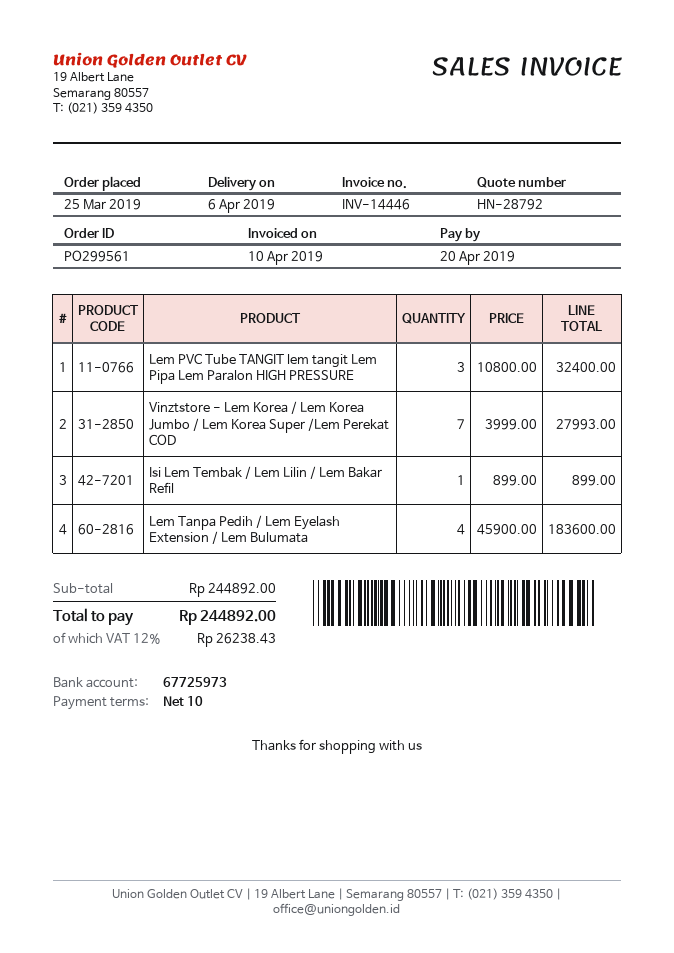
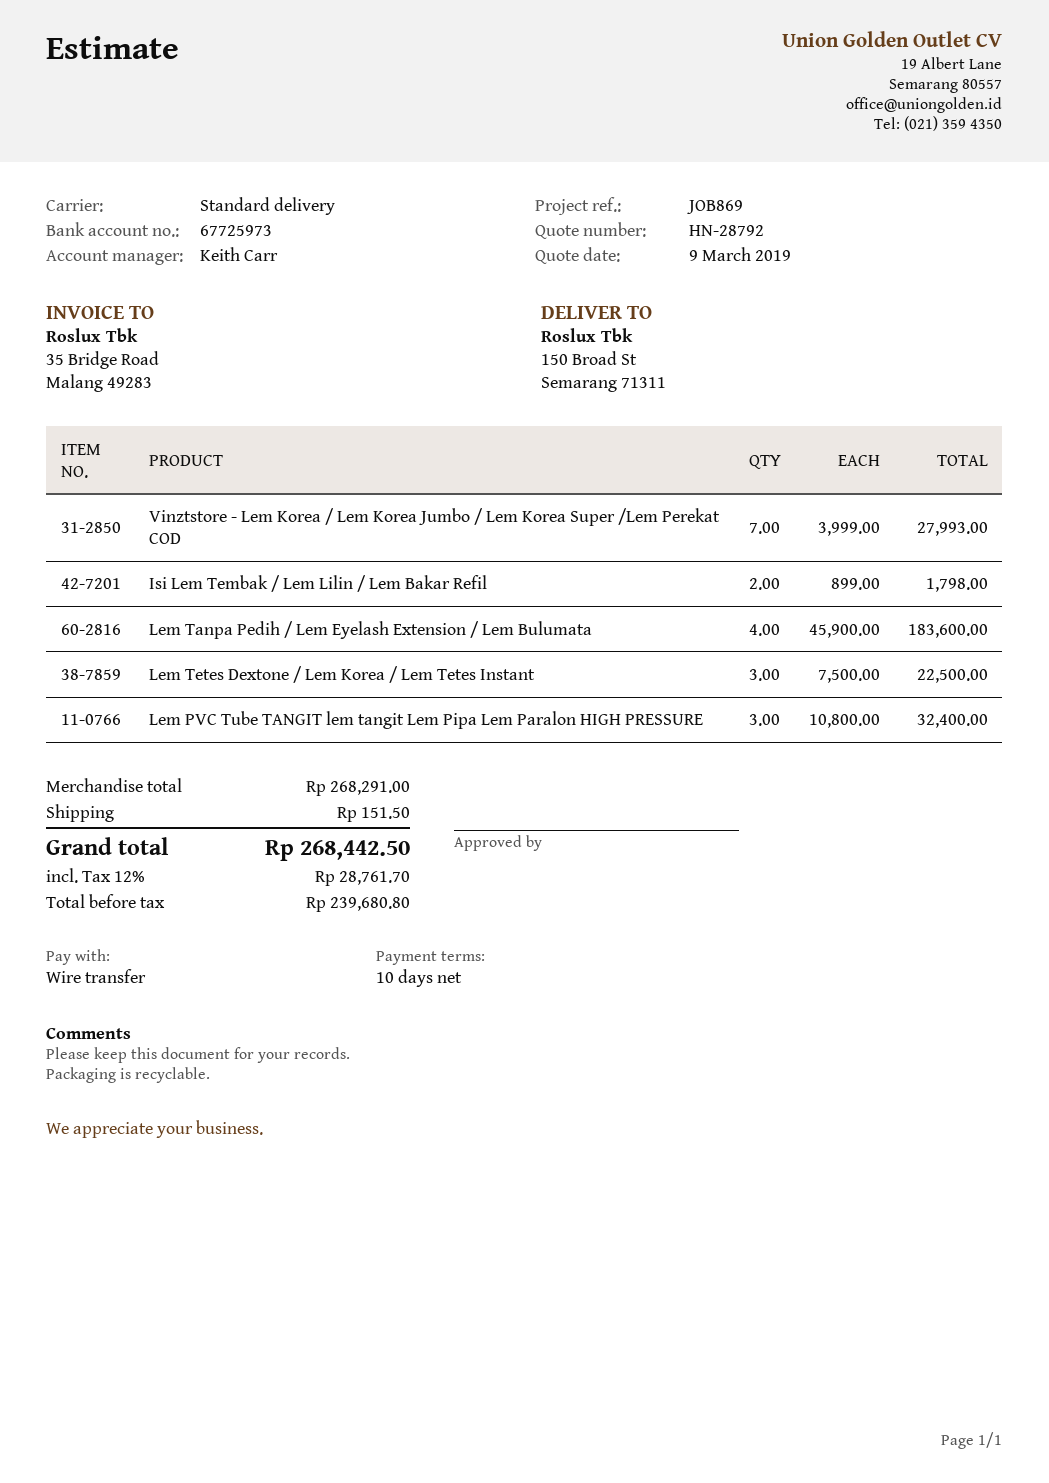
Isi Lem Tembak / Lem Lilin / Lem Bakar Refil: 1 x 899.00 = 899.00 -> 2 x 899.00 = 1798.00
Lem Tetes Dextone / Lem Korea / Lem Tetes Instant: none -> 3 x 7500.00 = 22500.00
subtotal: 244892.00 -> 268291.00
shipping: none -> 151.50
tax: 12% = 26238.43 -> 12% = 28761.70
total: 244892.00 -> 268442.50

